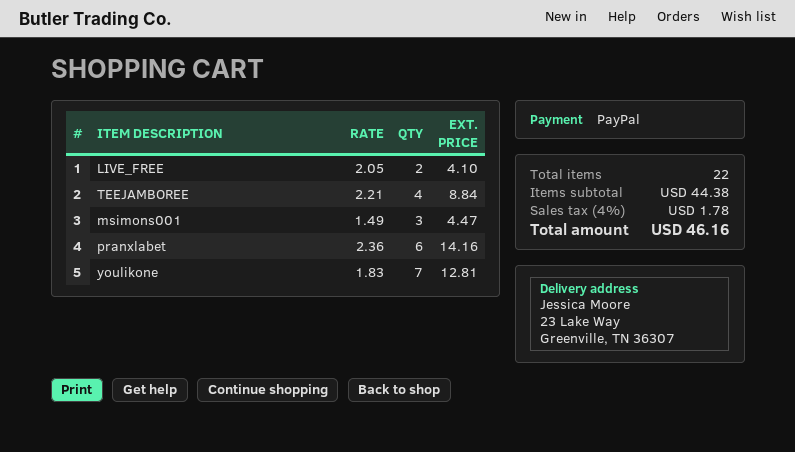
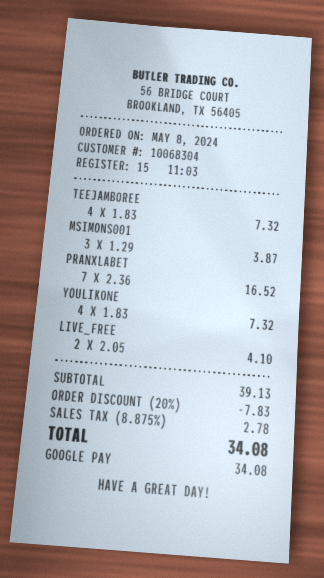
payment method: PayPal -> Google Pay
TEEJAMBOREE: 4 x 2.21 = 8.84 -> 4 x 1.83 = 7.32
msimons001: 3 x 1.49 = 4.47 -> 3 x 1.29 = 3.87
pranxlabet: 6 x 2.36 = 14.16 -> 7 x 2.36 = 16.52
youlikone: 7 x 1.83 = 12.81 -> 4 x 1.83 = 7.32
subtotal: 44.38 -> 39.13
discount: none -> 20% = 7.83
tax: 4% = 1.78 -> 8.875% = 2.78
total: 46.16 -> 34.08

